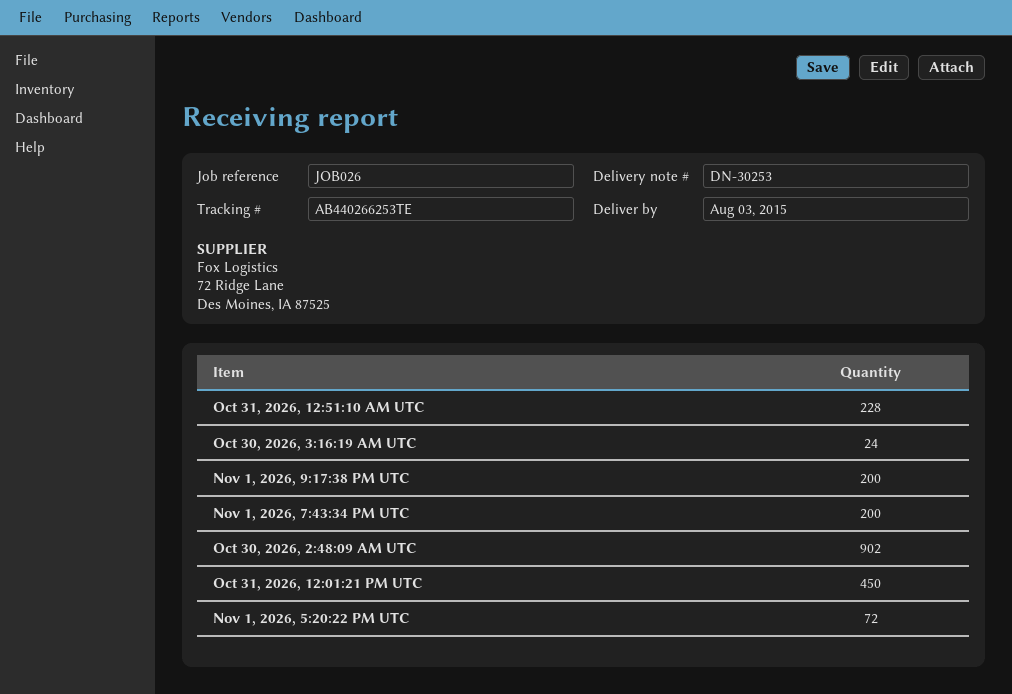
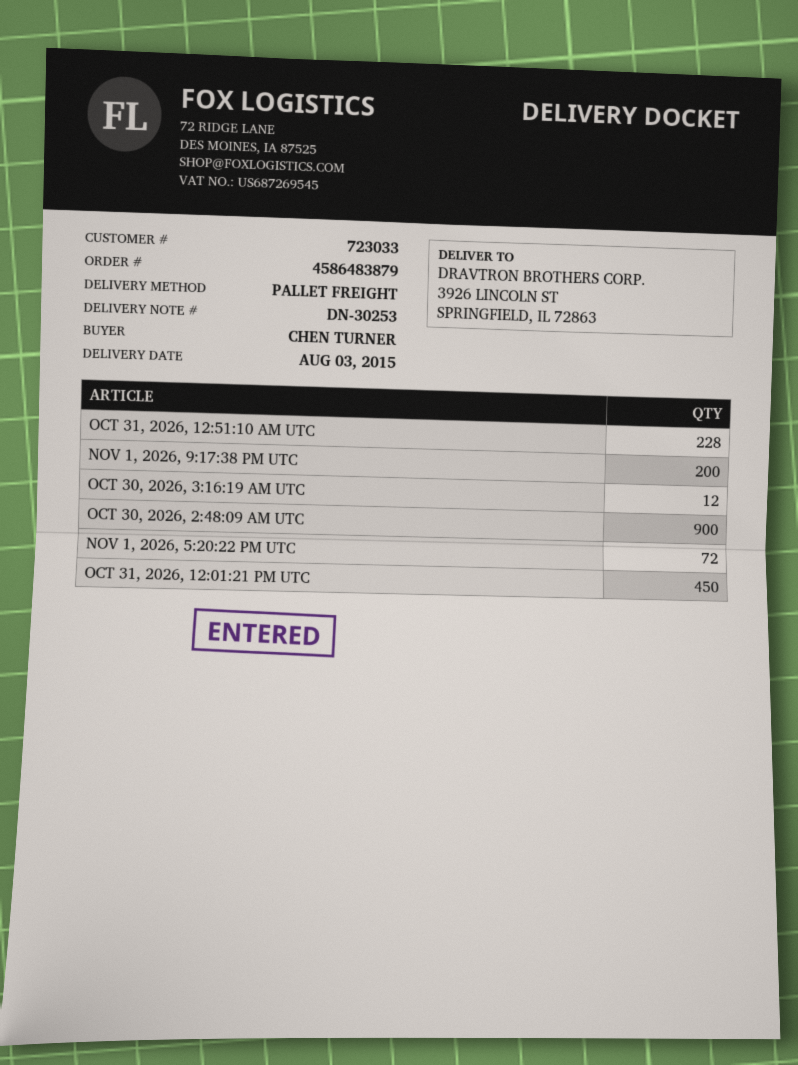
Oct 30, 2026, 3:16:19 AM UTC: 24 -> 12
Nov 1, 2026, 7:43:34 PM UTC: 200 -> none
Oct 30, 2026, 2:48:09 AM UTC: 902 -> 900

